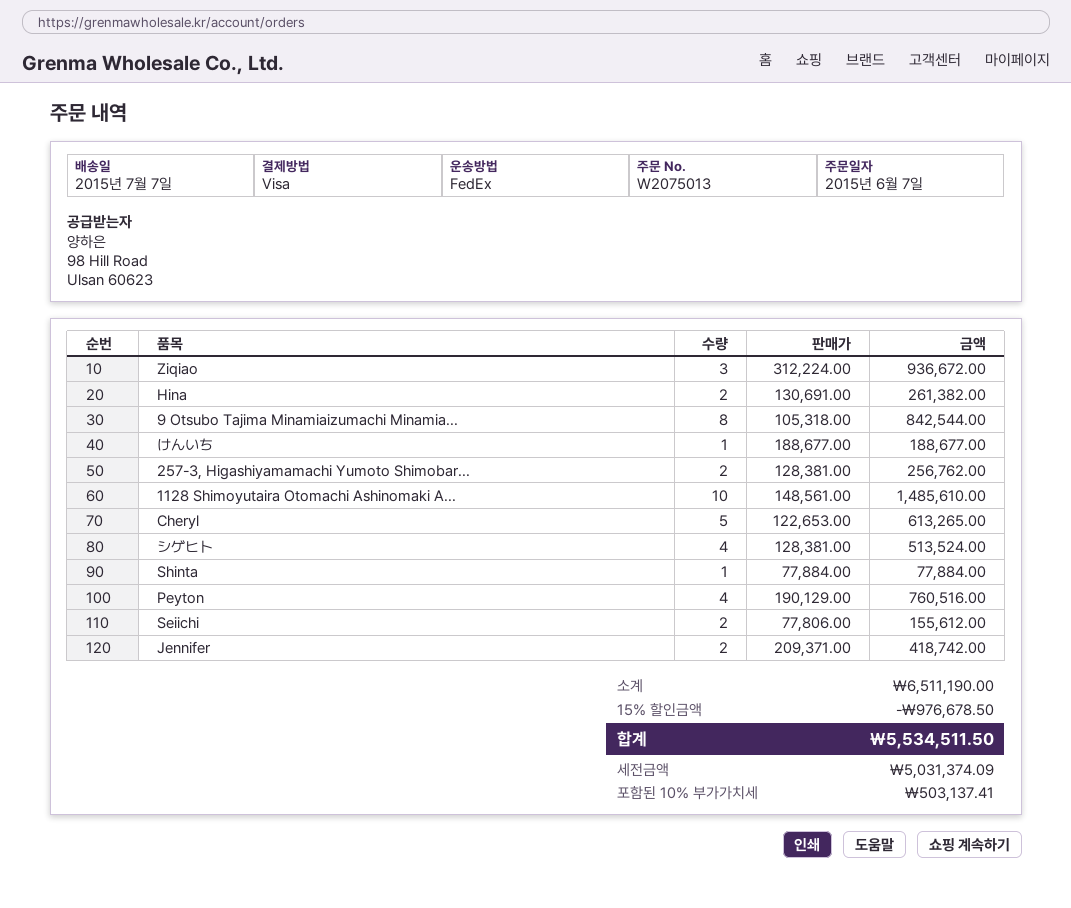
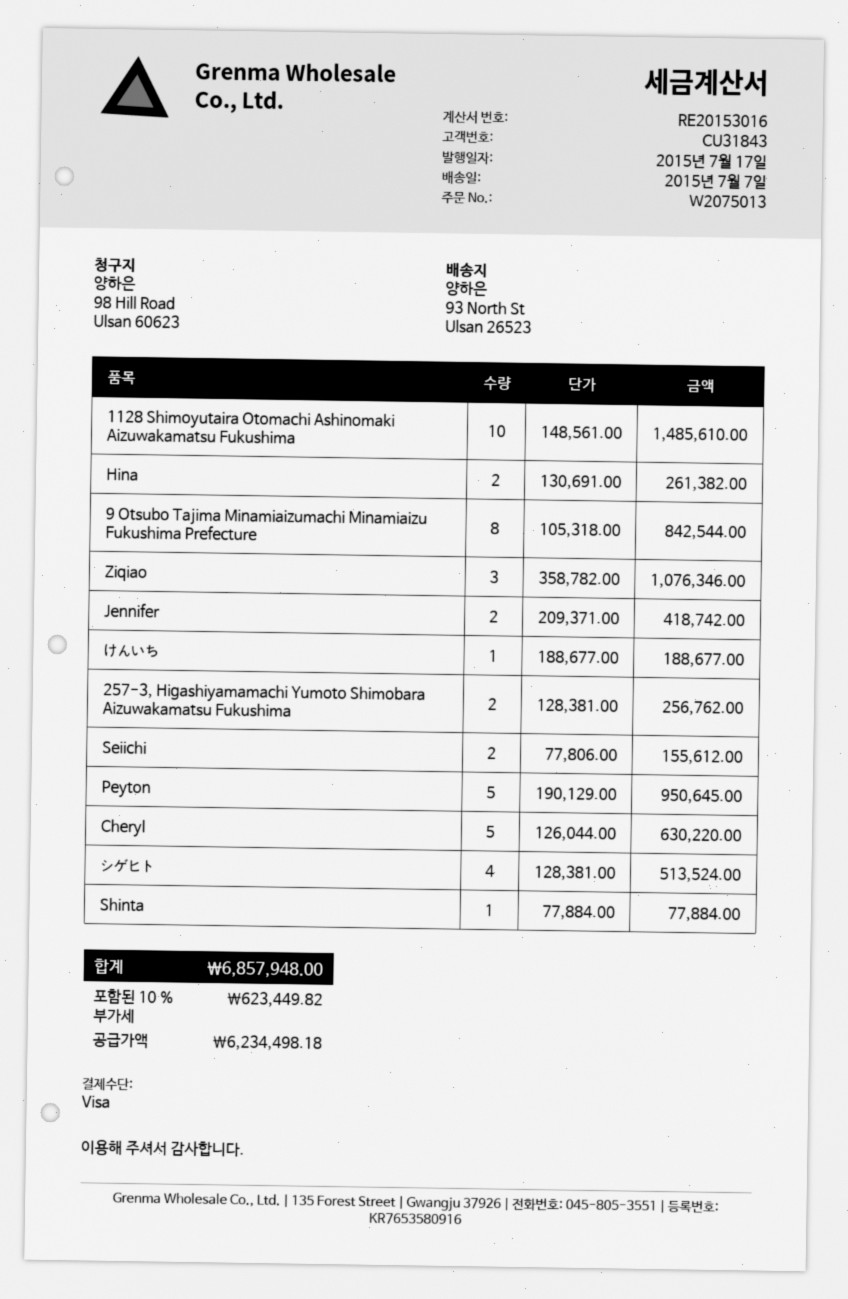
Ziqiao: 3 x 312224.00 = 936672.00 -> 3 x 358782.00 = 1076346.00
Cheryl: 5 x 122653.00 = 613265.00 -> 5 x 126044.00 = 630220.00
Peyton: 4 x 190129.00 = 760516.00 -> 5 x 190129.00 = 950645.00
discount: 15% = 976678.50 -> none
net: 5031374.09 -> 6234498.18
tax: 10% = 503137.41 -> 10% = 623449.82
total: 5534511.50 -> 6857948.00

